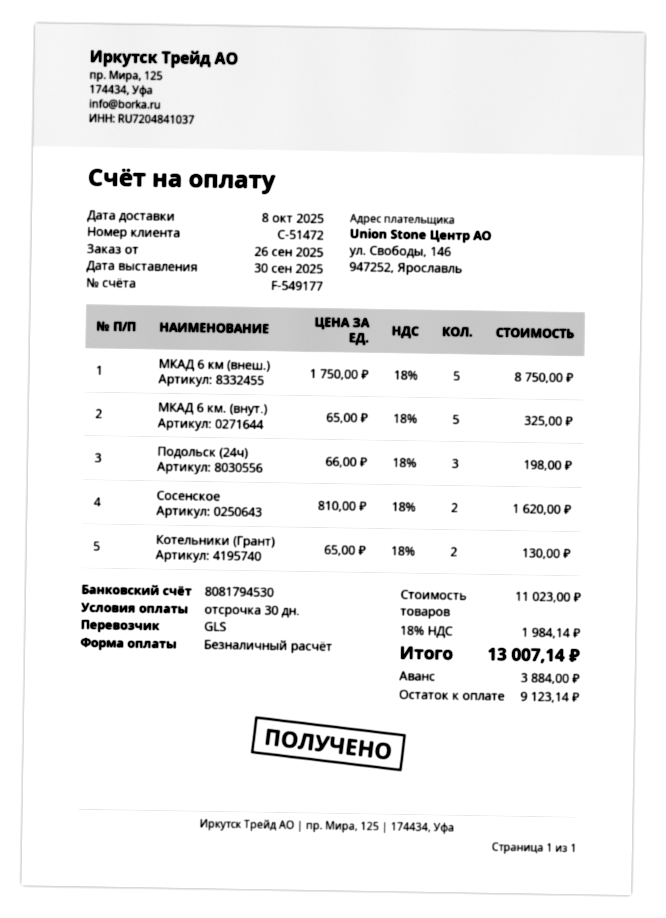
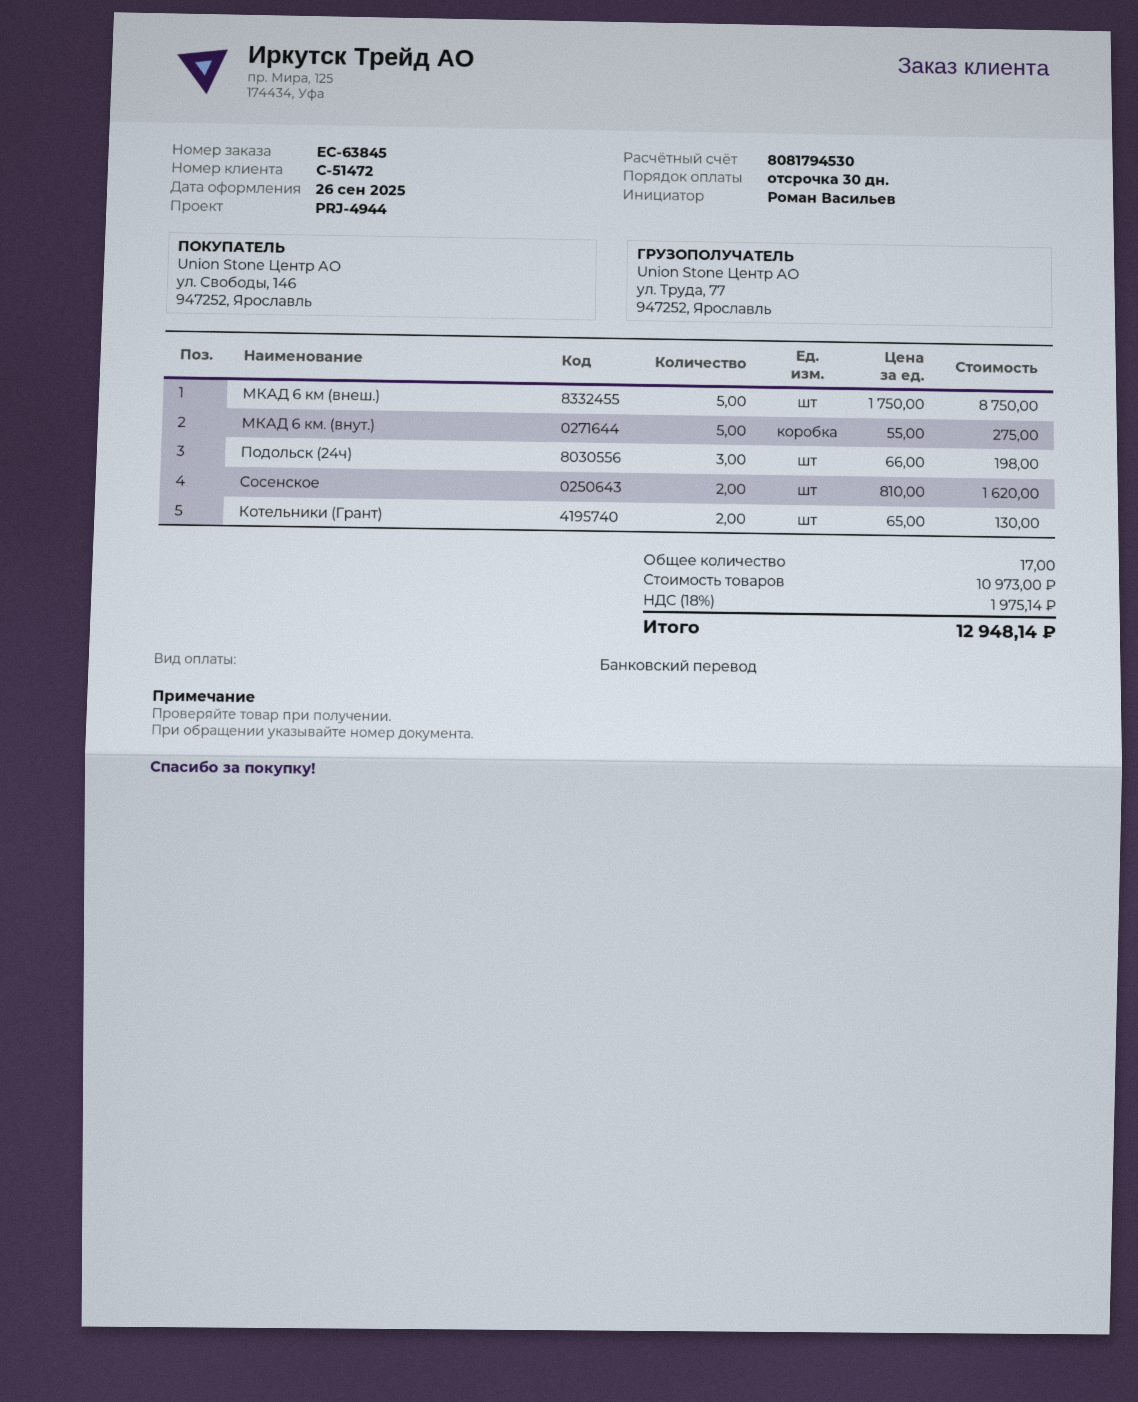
МКАД 6 км. (внут.): 5 x 65.00 = 325.00 -> 5 x 55.00 = 275.00
subtotal: 11023.00 -> 10973.00
tax: 18% = 1984.14 -> 18% = 1975.14
total: 13007.14 -> 12948.14

